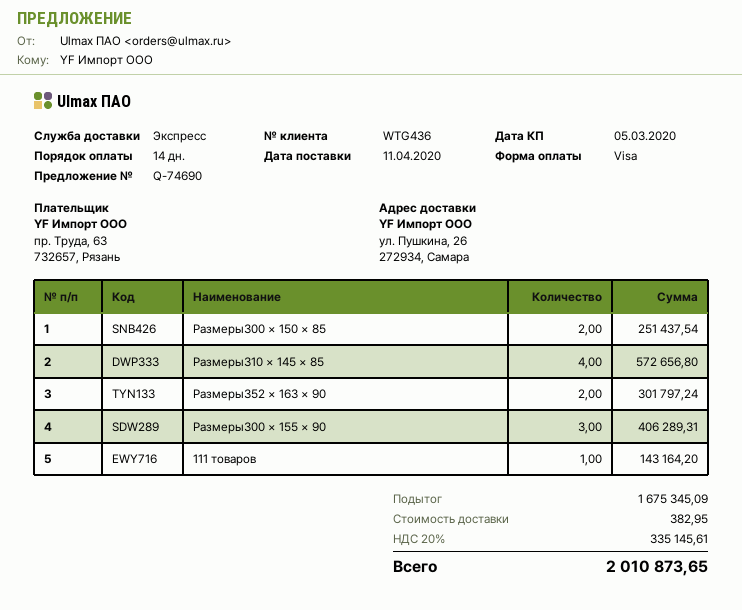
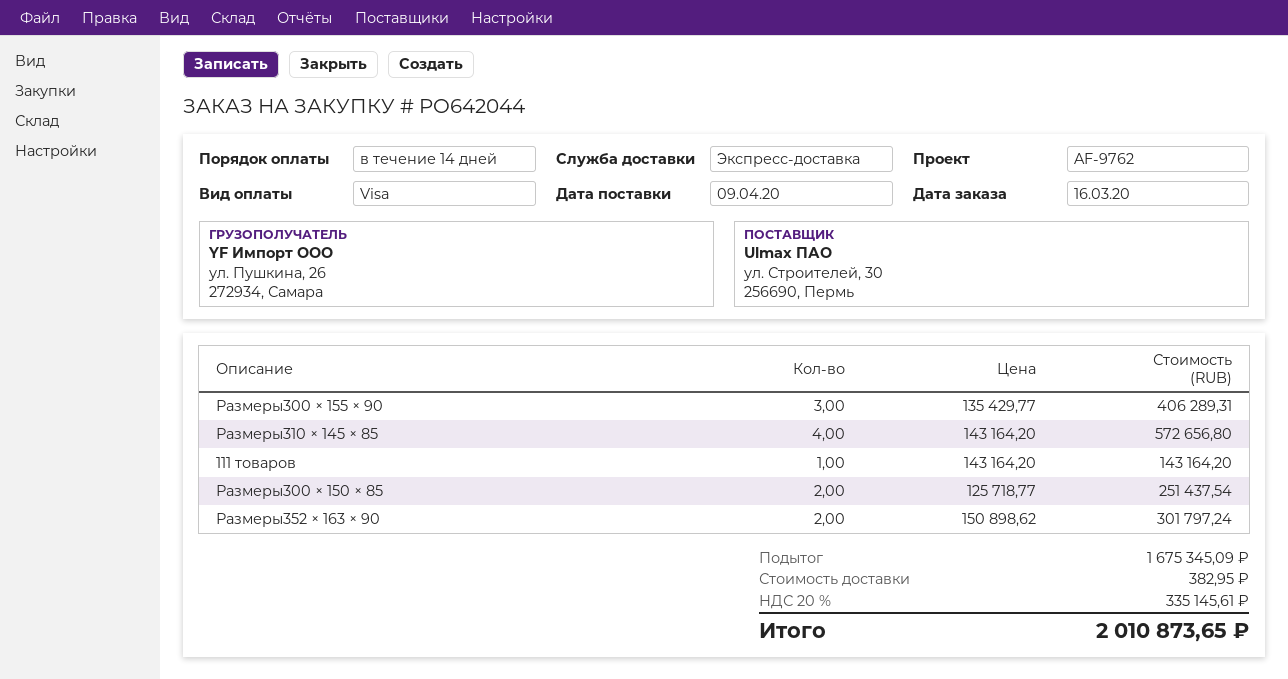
delivery date: 2020-04-11 -> 2020-04-09

